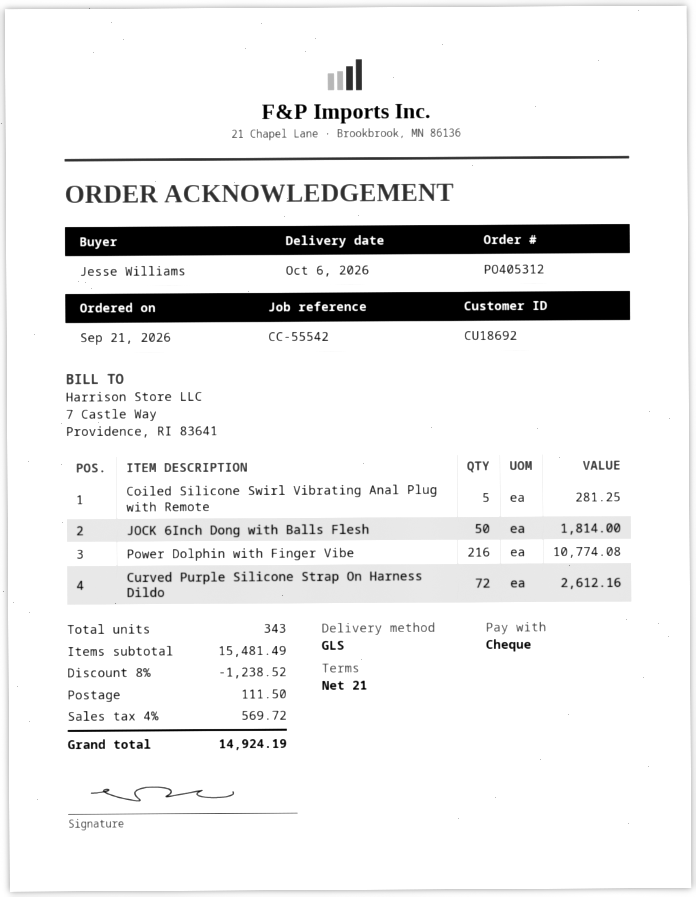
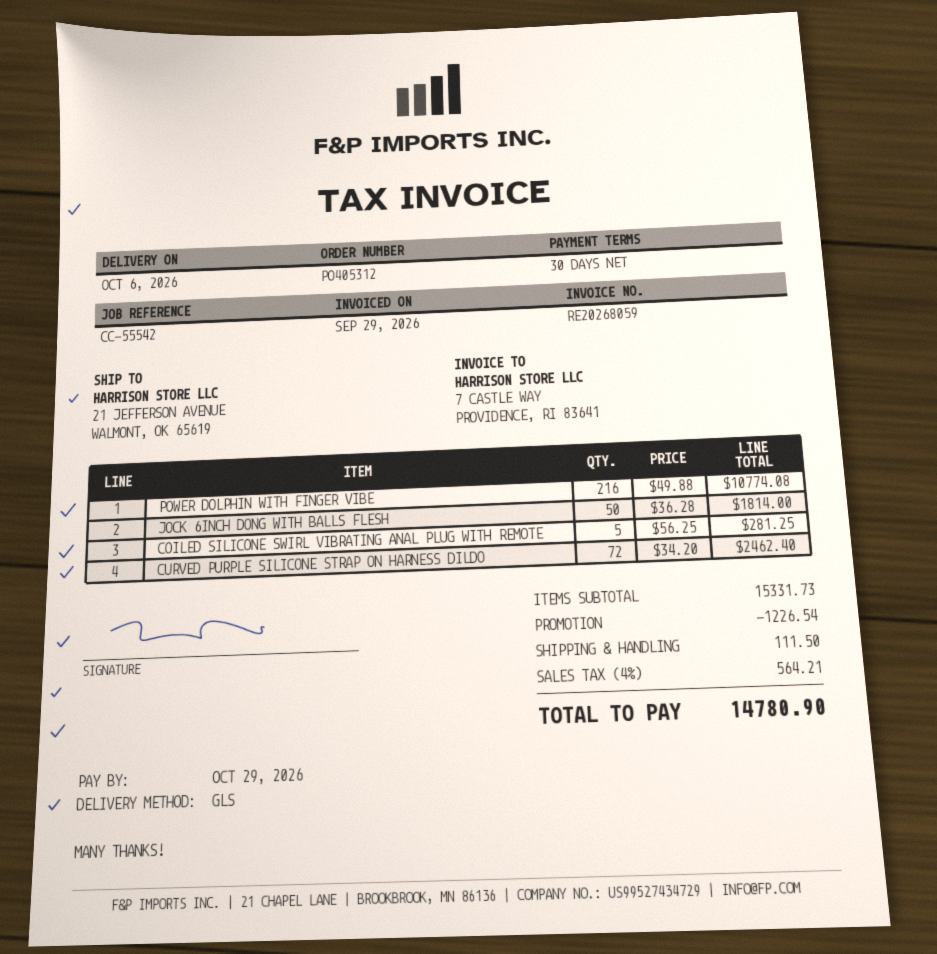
payment terms: 21 days -> 30 days
Curved Purple Silicone Strap On Harness Dildo: 72 for 2612.16 -> 72 for 2462.40
subtotal: 15481.49 -> 15331.73
discount: 1238.52 -> 1226.54
tax: 4% = 569.72 -> 4% = 564.21
total: 14924.19 -> 14780.90

